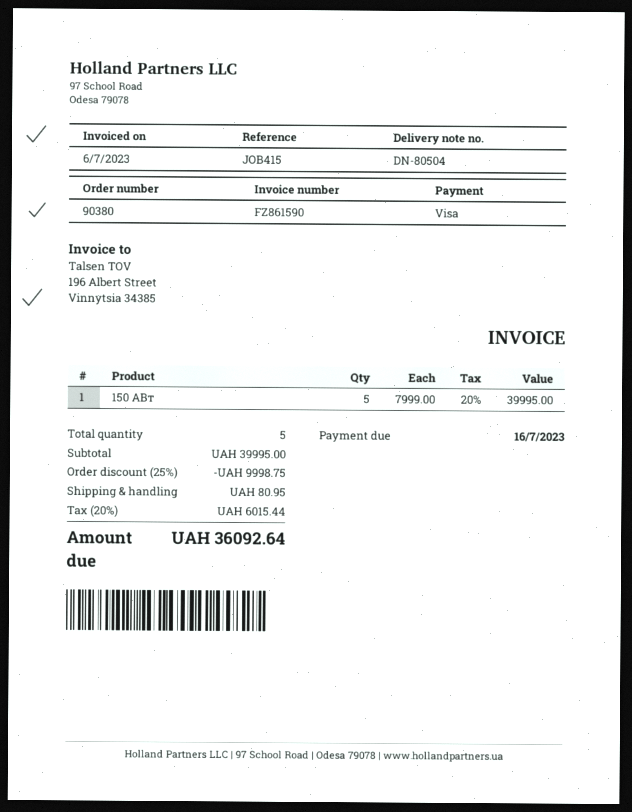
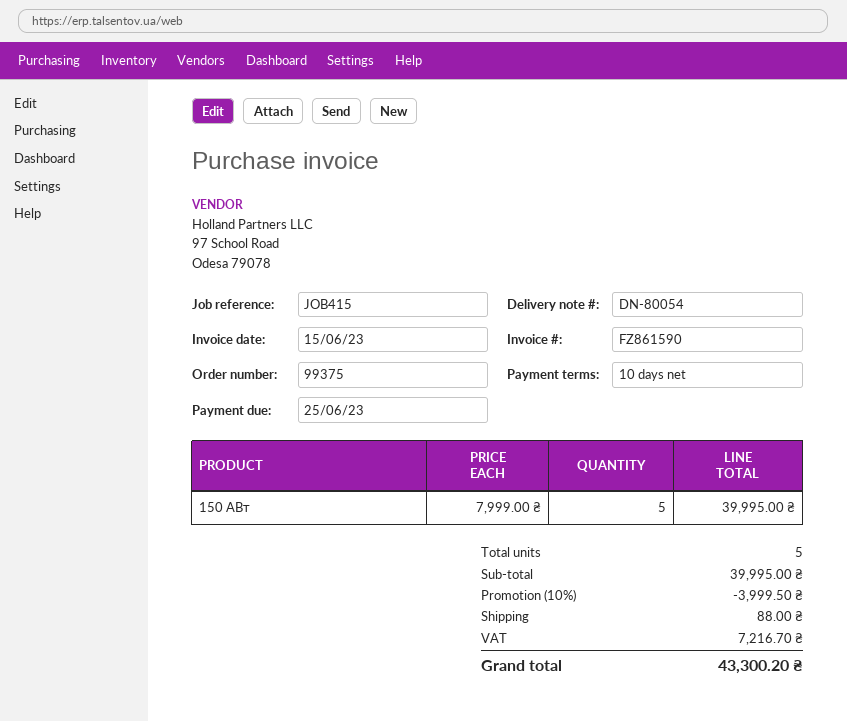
order number: 90380 -> 99375
delivery note number: DN-80504 -> DN-80054
invoice date: 2023-07-06 -> 2023-06-15
due date: 2023-07-16 -> 2023-06-25
discount: 25% = 9998.75 -> 10% = 3999.50
shipping: 80.95 -> 88.00
tax: 6015.44 -> 7216.70
total: 36092.64 -> 43300.20

